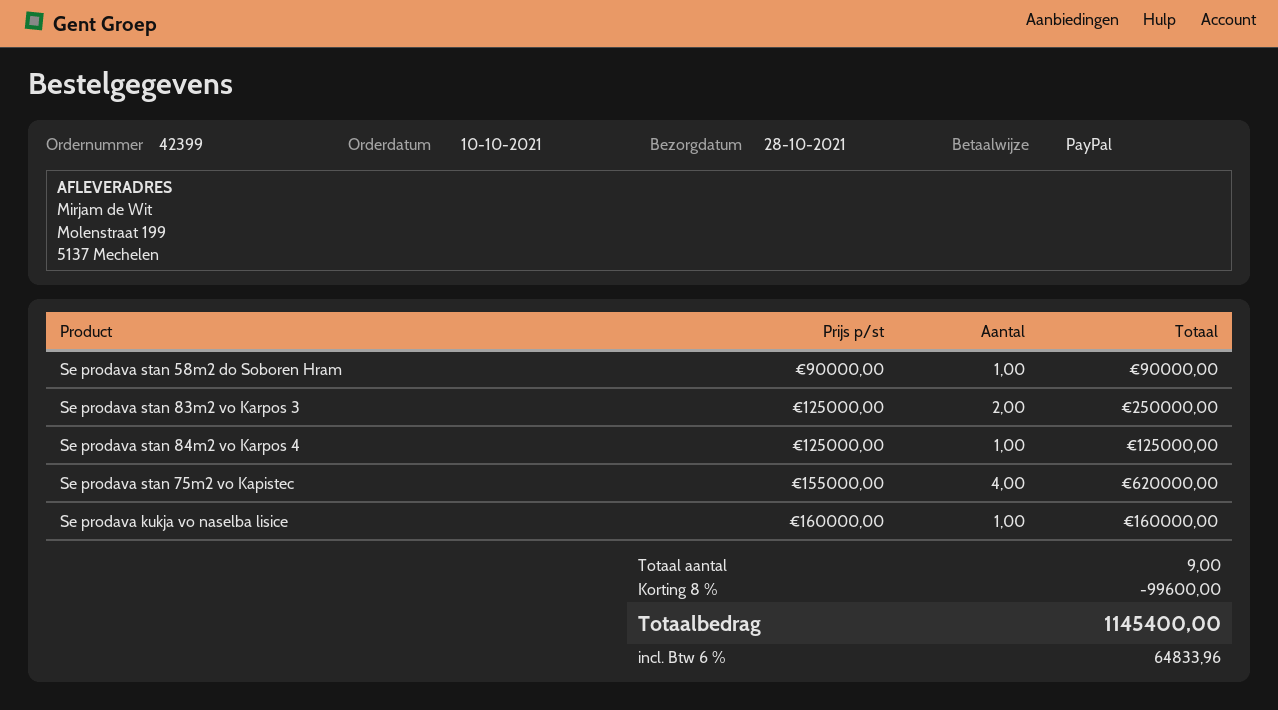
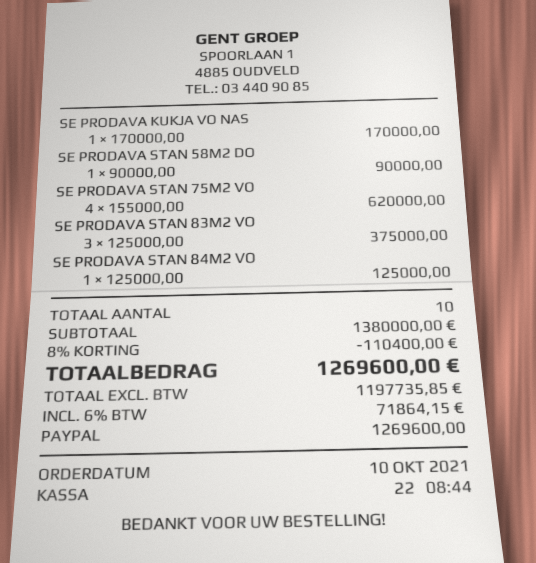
Se prodava stan 83m2 vo Karpos 3: 2 x 125000.00 = 250000.00 -> 3 x 125000.00 = 375000.00
Se prodava kukja vo naselba lisice: 1 x 160000.00 = 160000.00 -> 1 x 170000.00 = 170000.00
total quantity: 9 -> 10
discount: 8% = 99600.00 -> 8% = 110400.00
tax: 6% = 64833.96 -> 6% = 71864.15
total: 1145400.00 -> 1269600.00

